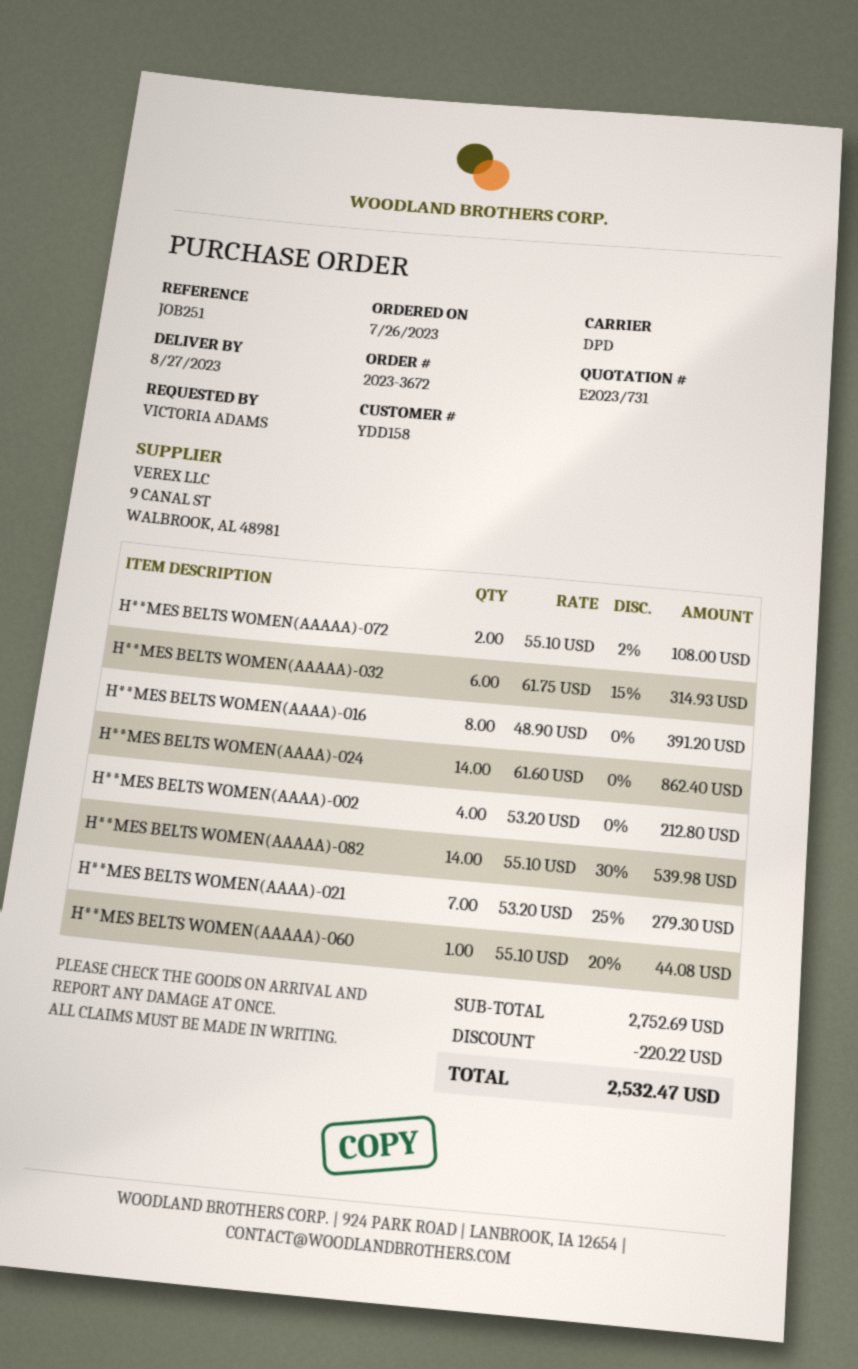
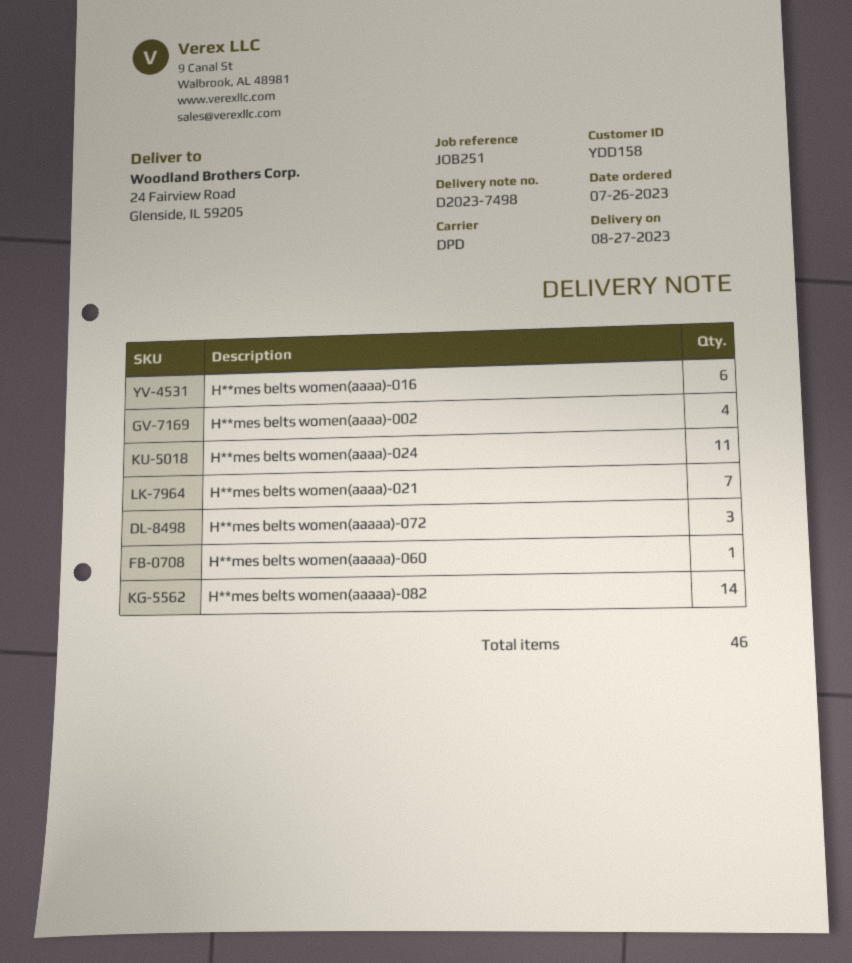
H**MES BELTS WOMEN(AAAAA)-072: 2 -> 3
H**MES BELTS WOMEN(AAAAA)-032: 6 -> none
H**MES BELTS WOMEN(AAAA)-016: 8 -> 6
H**MES BELTS WOMEN(AAAA)-024: 14 -> 11

